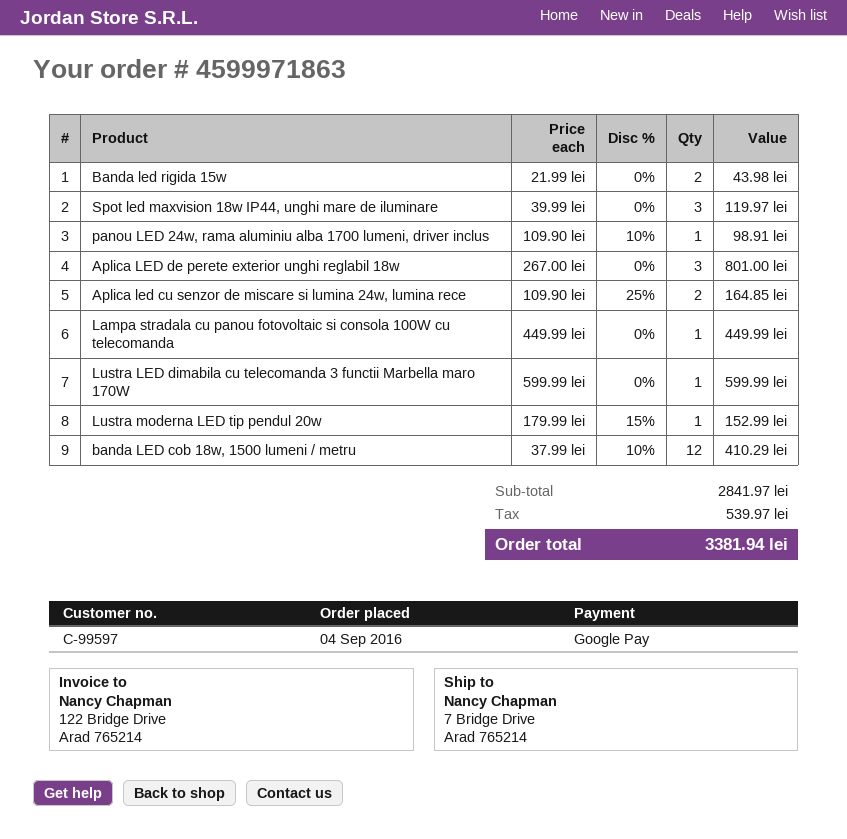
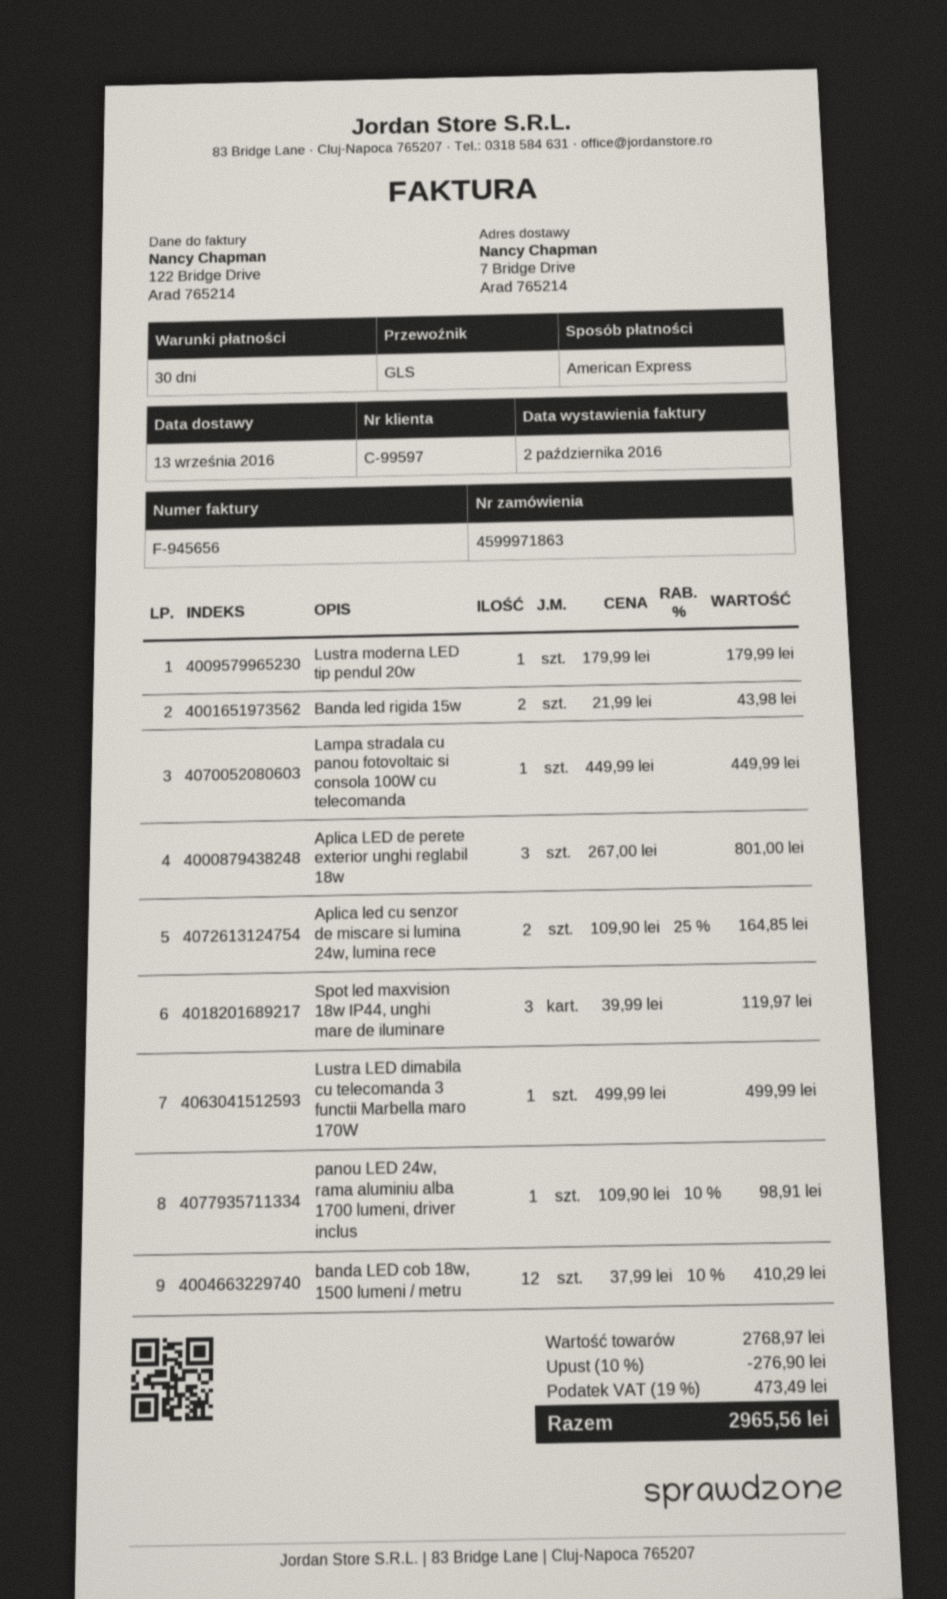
payment method: Google Pay -> American Express
Lustra LED dimabila cu telecomanda 3 functii Marbella maro 170W: 1 x 599.99 = 599.99 -> 1 x 499.99 = 499.99
Lustra moderna LED tip pendul 20w: 1 x 179.99 - 15% = 152.99 -> 1 x 179.99 = 179.99
subtotal: 2841.97 -> 2768.97
discount: none -> 10% = 276.90
tax: 539.97 -> 473.49
total: 3381.94 -> 2965.56

